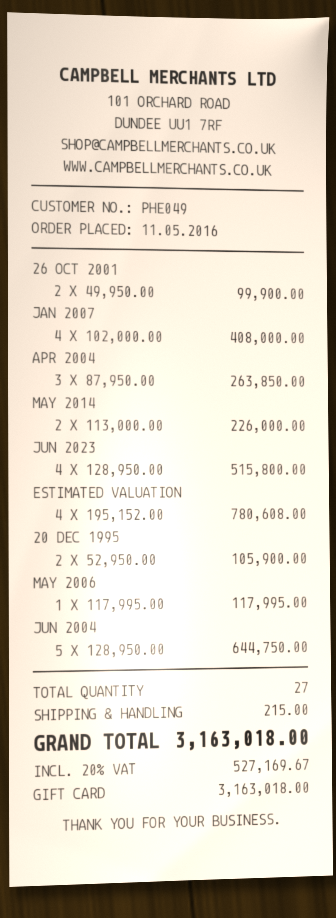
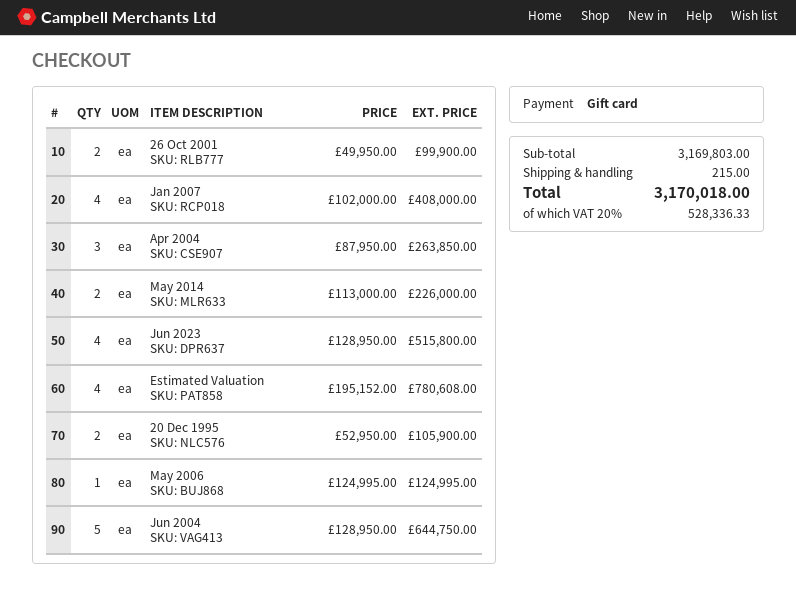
MAY 2006: 1 x 117995.00 = 117995.00 -> 1 x 124995.00 = 124995.00
tax: 20% = 527169.67 -> 20% = 528336.33
total: 3163018.00 -> 3170018.00

